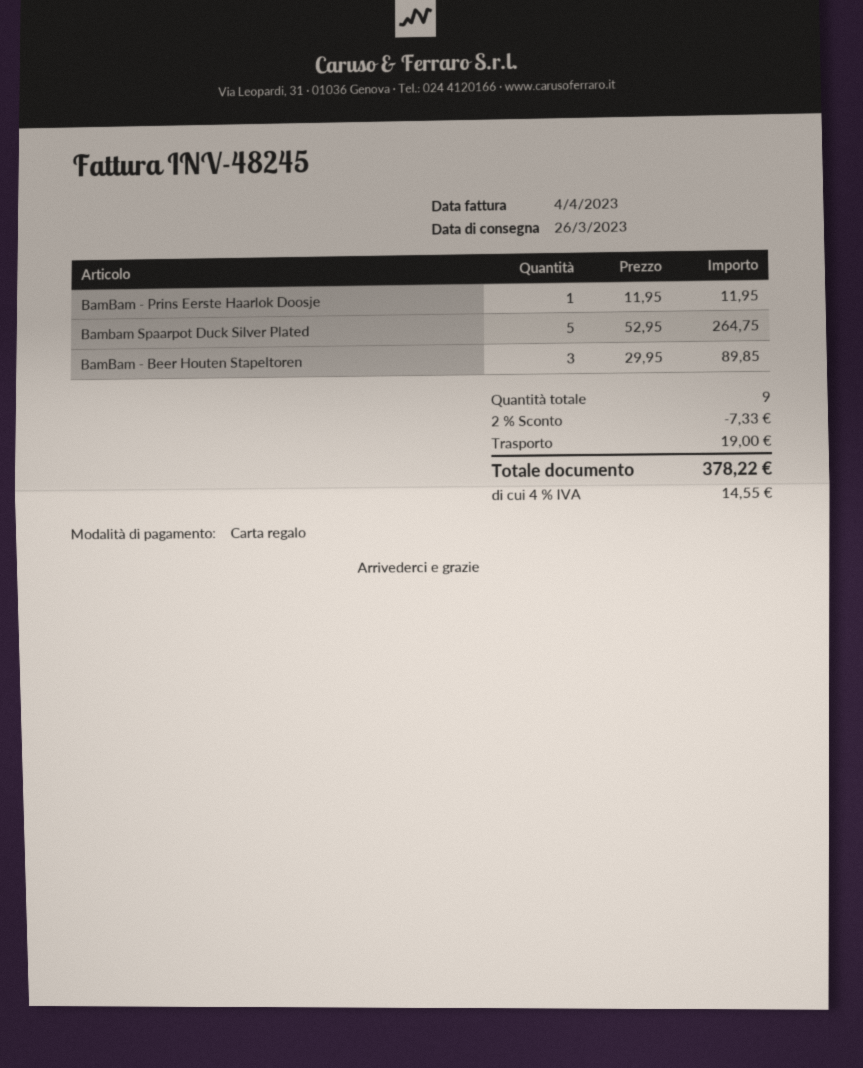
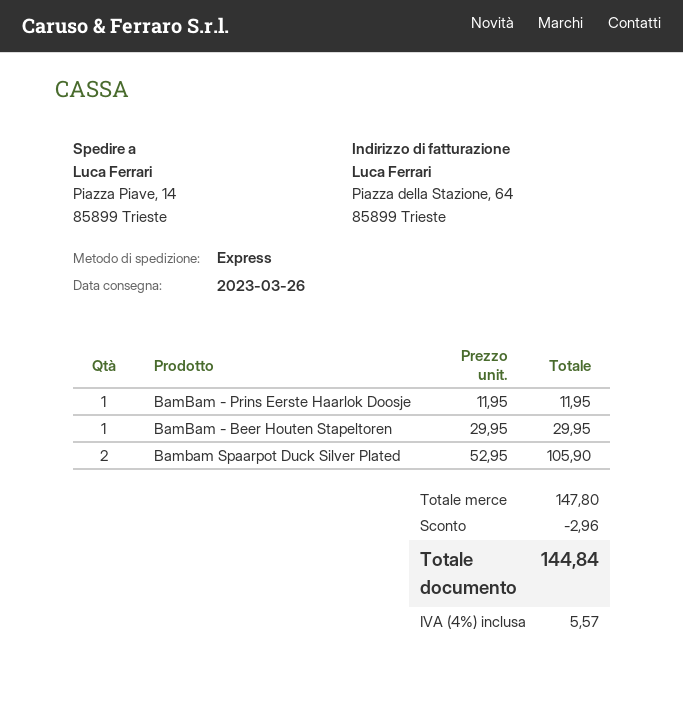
Bambam Spaarpot Duck Silver Plated: 5 x 52.95 = 264.75 -> 2 x 52.95 = 105.90
BamBam - Beer Houten Stapeltoren: 3 x 29.95 = 89.85 -> 1 x 29.95 = 29.95
discount: 7.33 -> 2.96
shipping: 19.00 -> none
tax: 4% = 14.55 -> 4% = 5.57
total: 378.22 -> 144.84

